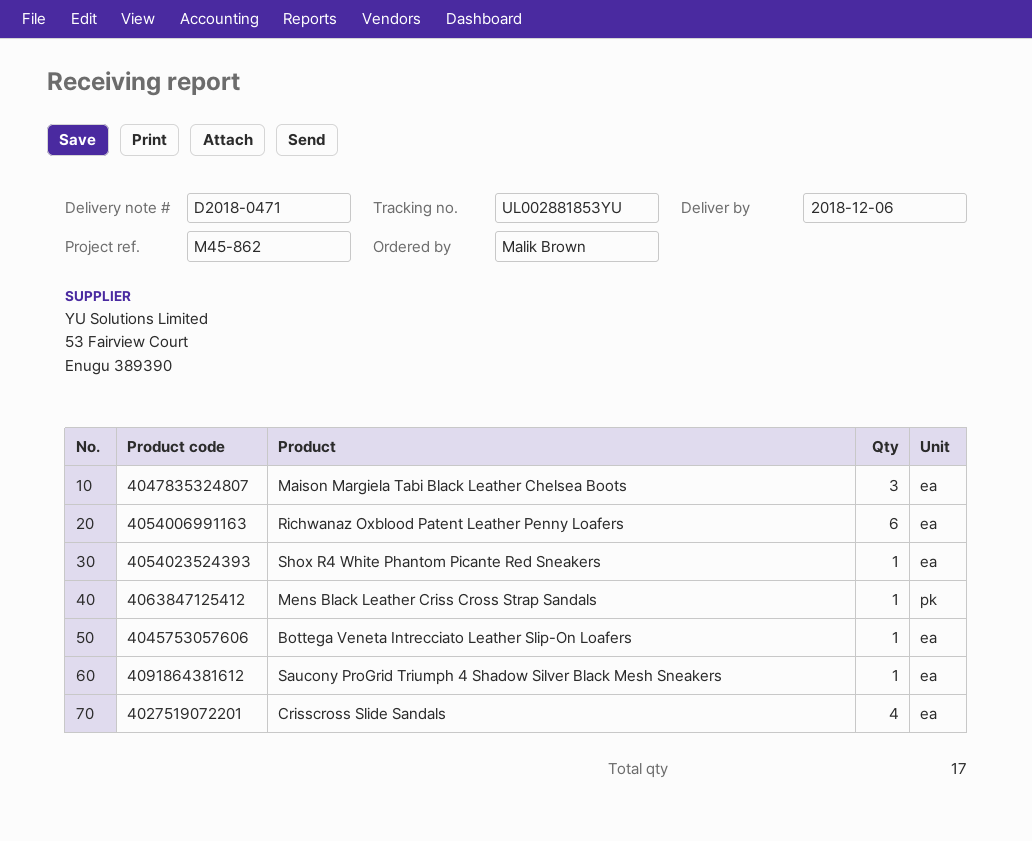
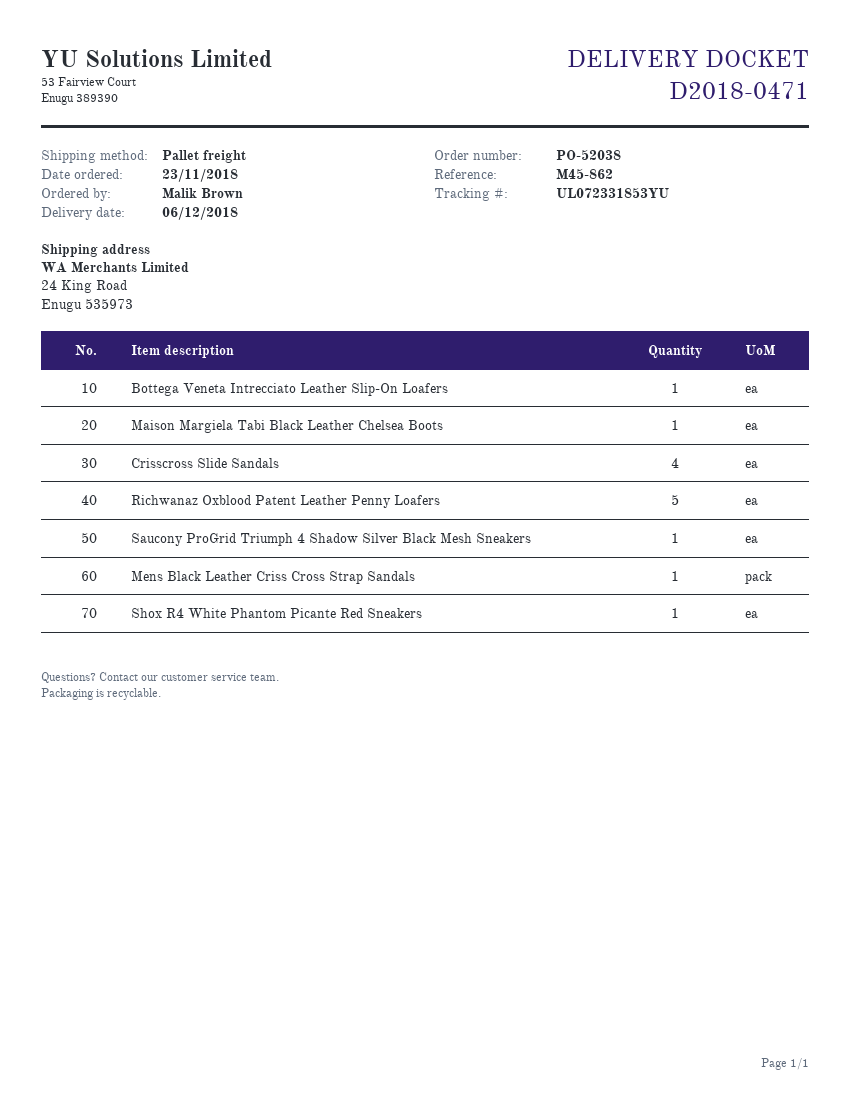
tracking number: UL002881853YU -> UL072331853YU
Maison Margiela Tabi Black Leather Chelsea Boots: 3 -> 1
Richwanaz Oxblood Patent Leather Penny Loafers: 6 -> 5

